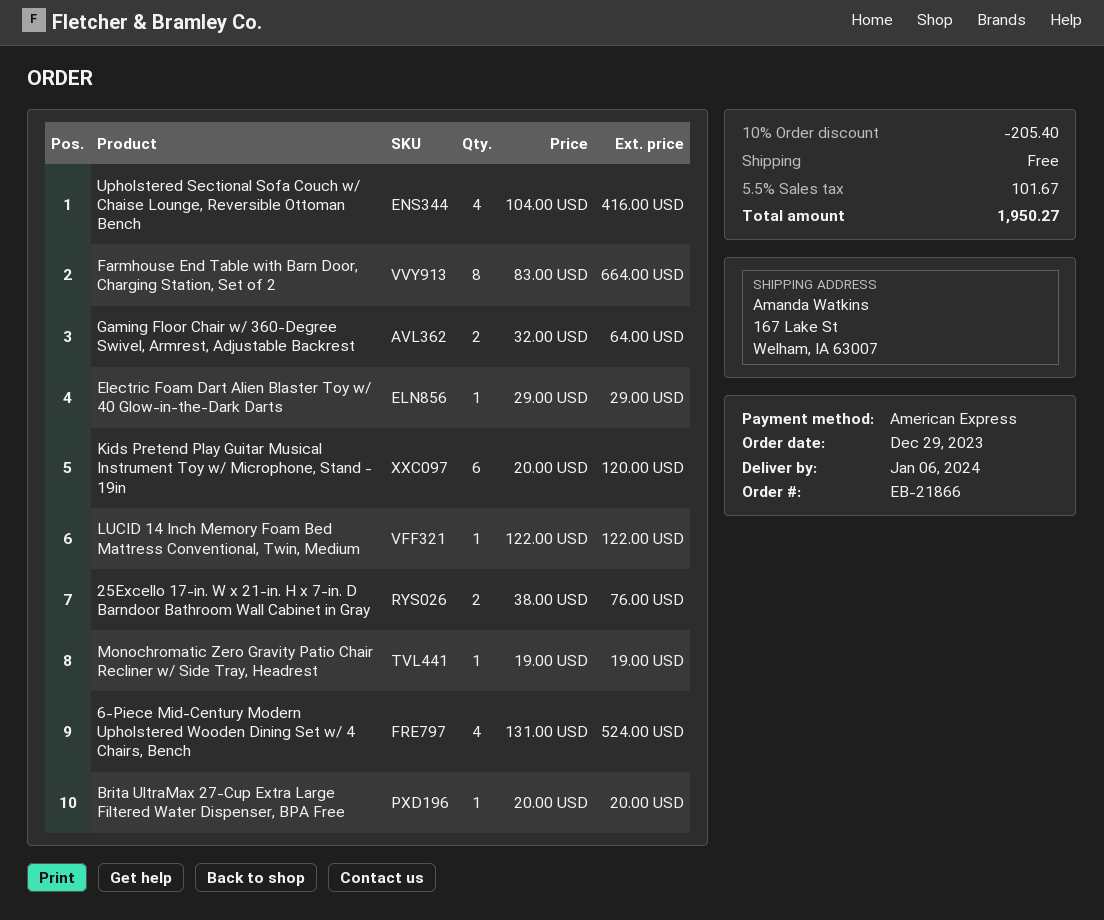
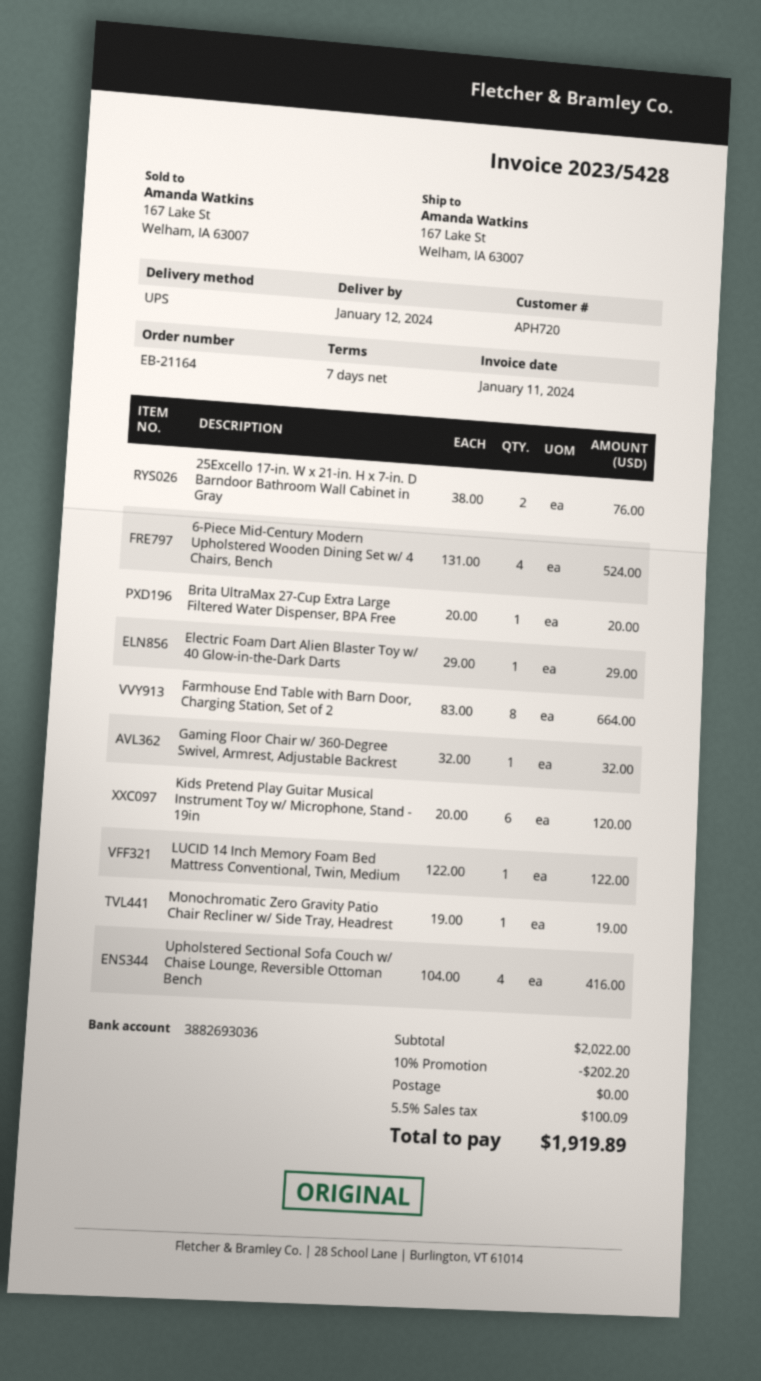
order number: EB-21866 -> EB-21164
delivery date: 2024-01-06 -> 2024-01-12
Gaming Floor Chair w/ 360-Degree Swivel, Armrest, Adjustable Backrest: 2 x 32.00 = 64.00 -> 1 x 32.00 = 32.00
discount: 10% = 205.40 -> 10% = 202.20
tax: 5.5% = 101.67 -> 5.5% = 100.09
total: 1950.27 -> 1919.89

